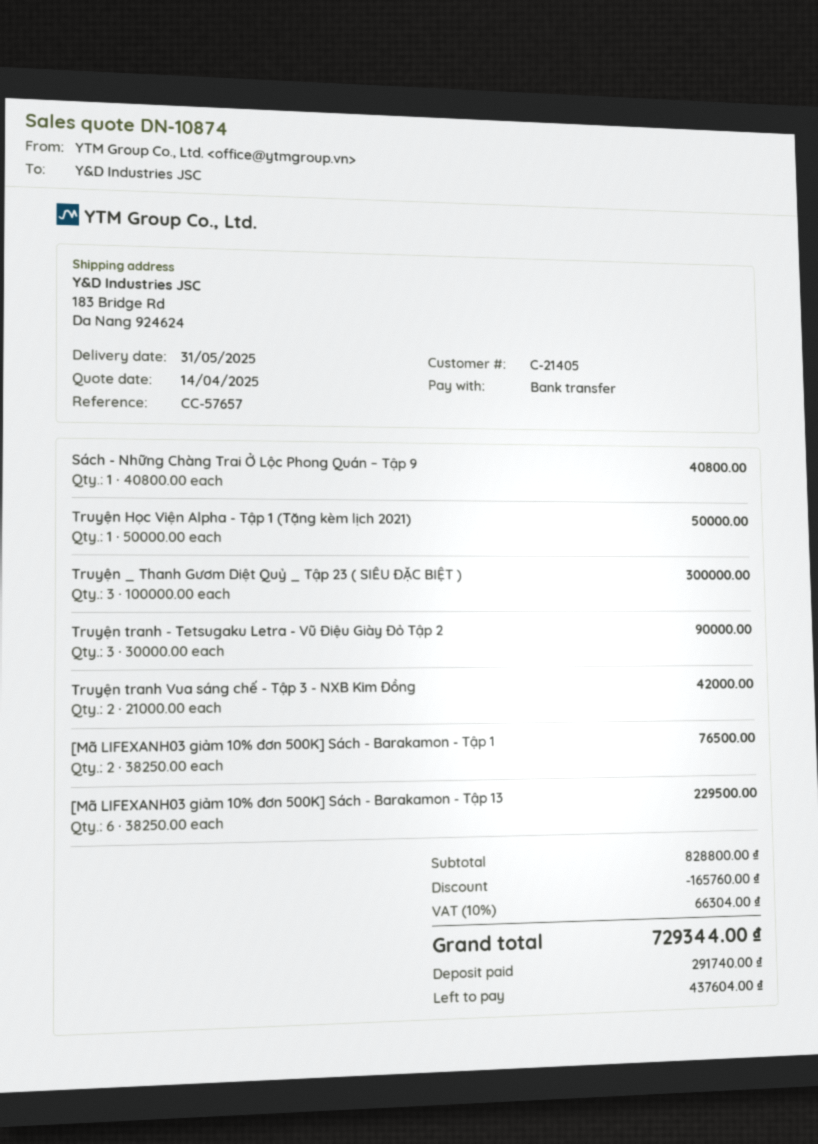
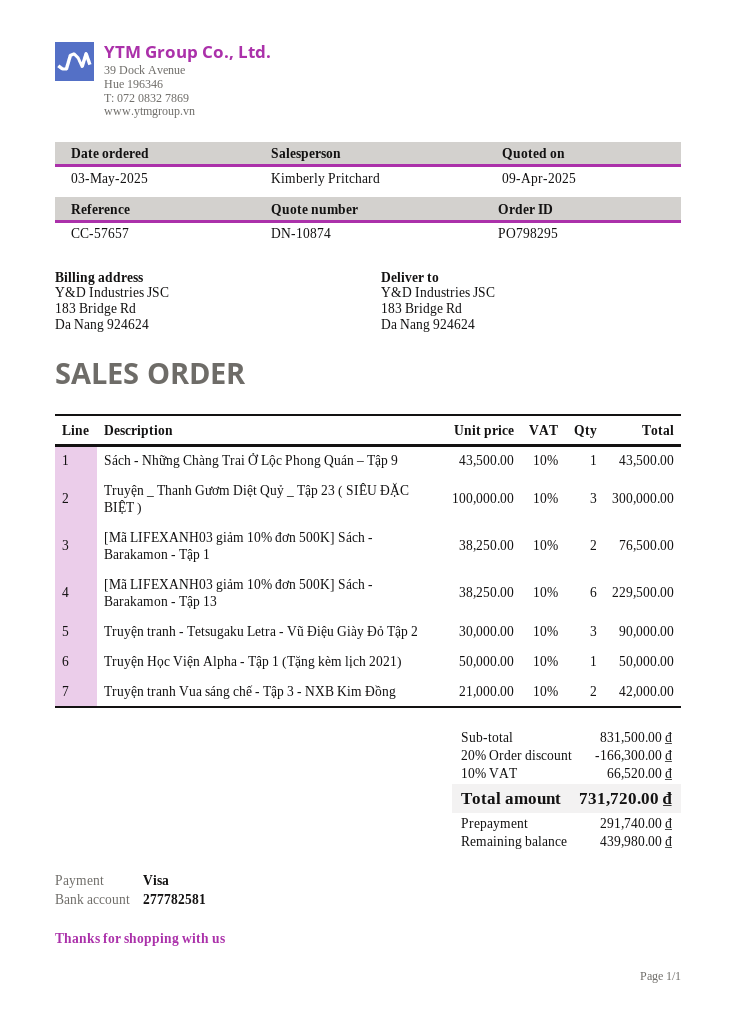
quote date: 2025-04-14 -> 2025-04-09
payment method: bank transfer -> Visa
Sách - Những Chàng Trai Ở Lộc Phong Quán – Tập 9: 1 x 40800.00 = 40800.00 -> 1 x 43500.00 = 43500.00
subtotal: 828800.00 -> 831500.00
discount: 165760.00 -> 166300.00
tax: 10% = 66304.00 -> 10% = 66520.00
total: 729344.00 -> 731720.00
balance: 437604.00 -> 439980.00

